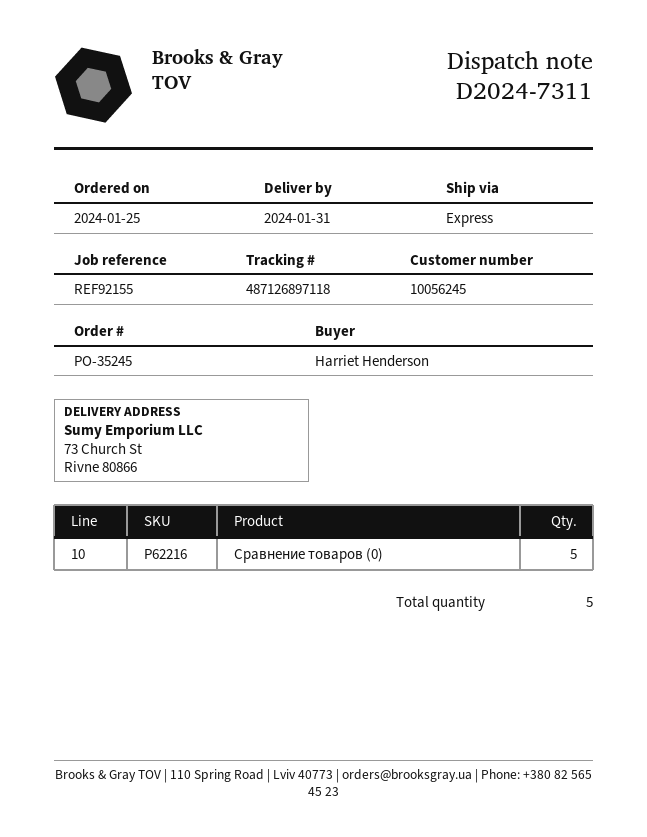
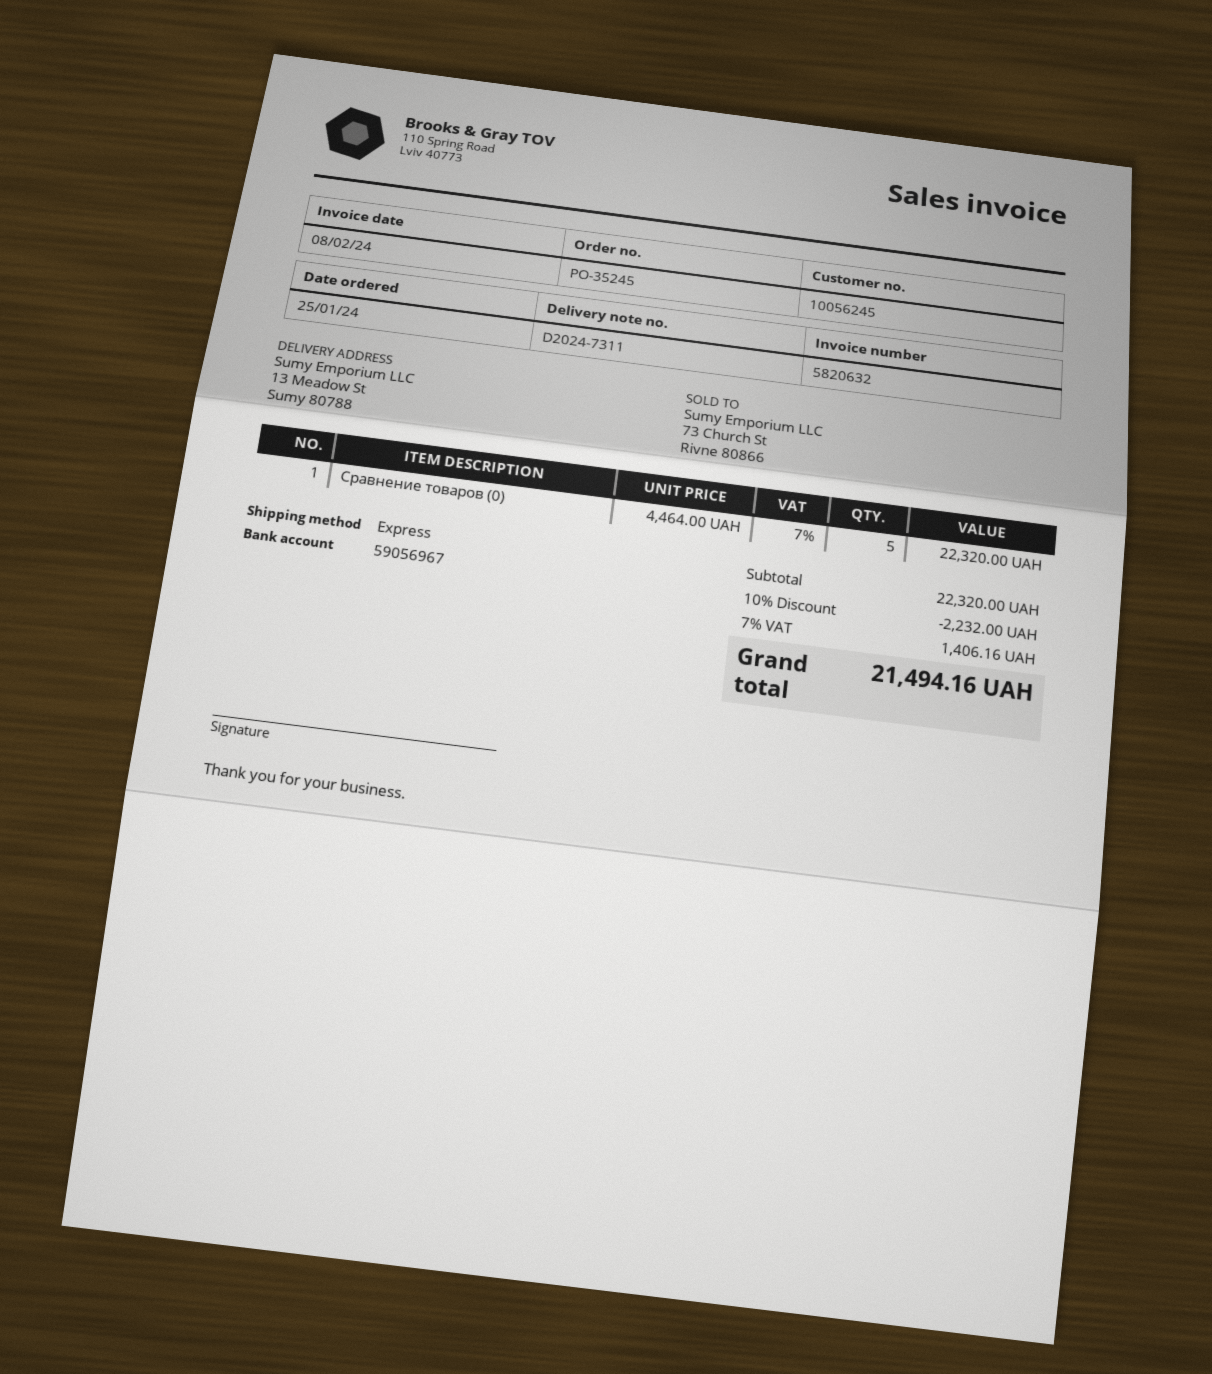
ship to: 73 Church St, Rivne 80866 -> 13 Meadow St, Sumy 80788

